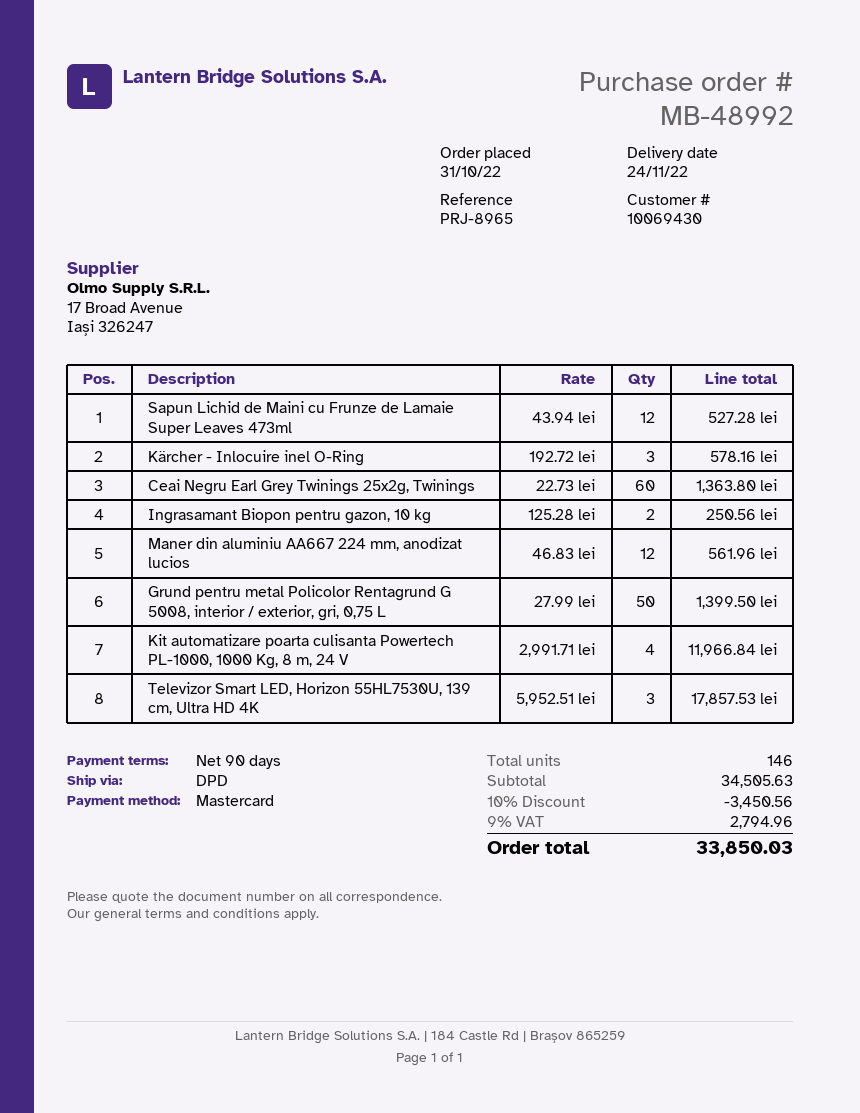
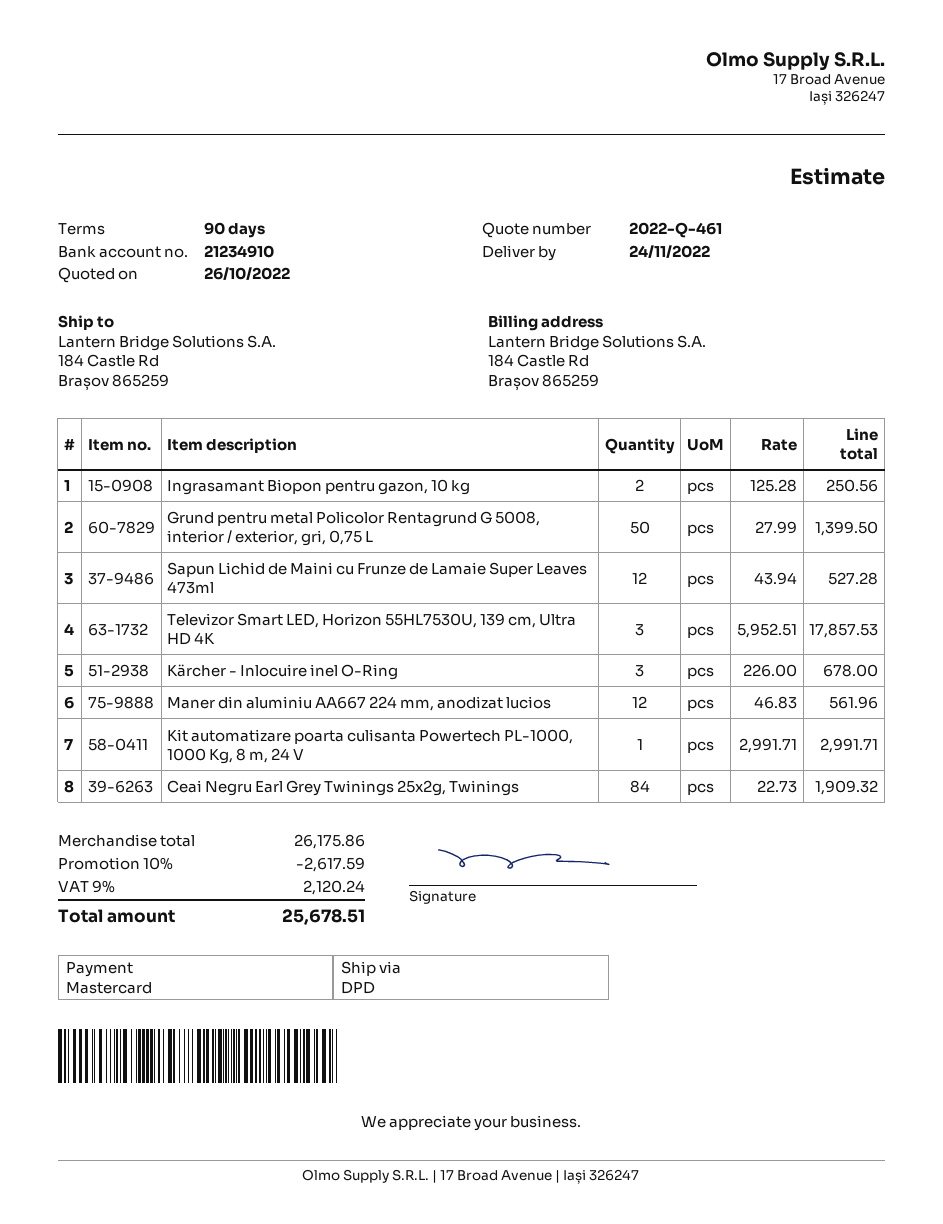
Kärcher - Inlocuire inel O-Ring: 3 x 192.72 = 578.16 -> 3 x 226.00 = 678.00
Ceai Negru Earl Grey Twinings 25x2g, Twinings: 60 x 22.73 = 1363.80 -> 84 x 22.73 = 1909.32
Kit automatizare poarta culisanta Powertech PL-1000, 1000 Kg, 8 m, 24 V: 4 x 2991.71 = 11966.84 -> 1 x 2991.71 = 2991.71
subtotal: 34505.63 -> 26175.86
discount: 10% = 3450.56 -> 10% = 2617.59
tax: 9% = 2794.96 -> 9% = 2120.24
total: 33850.03 -> 25678.51

